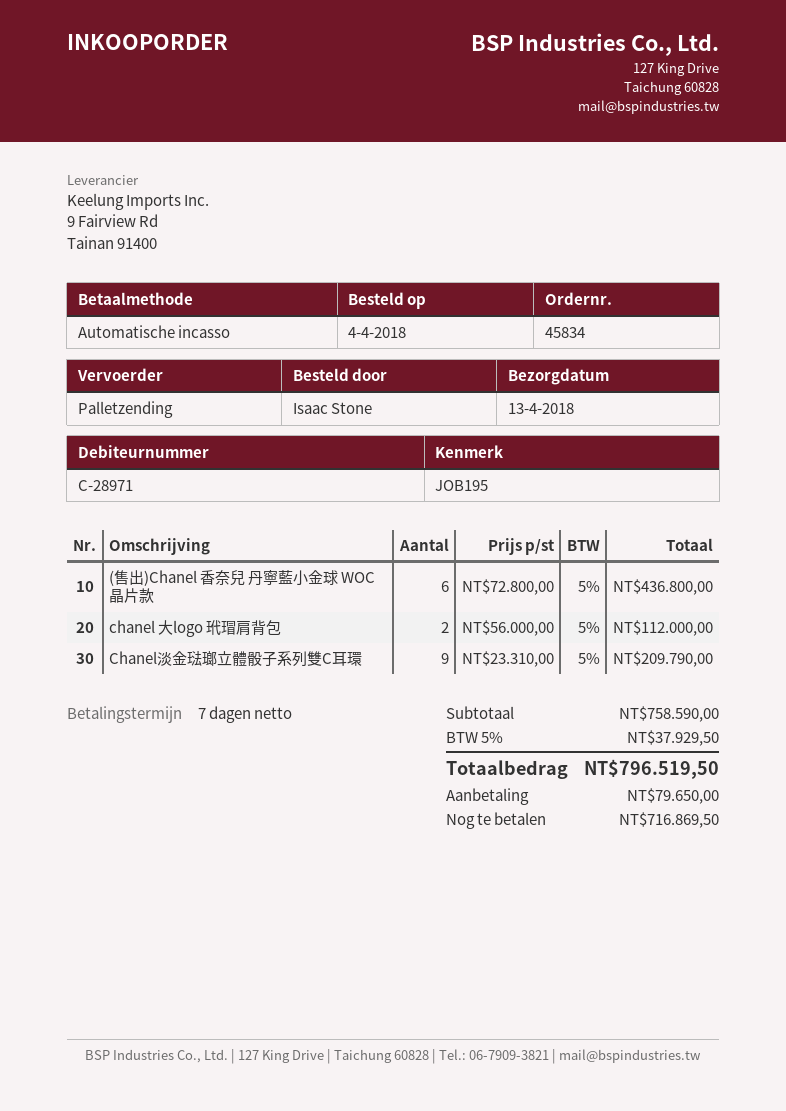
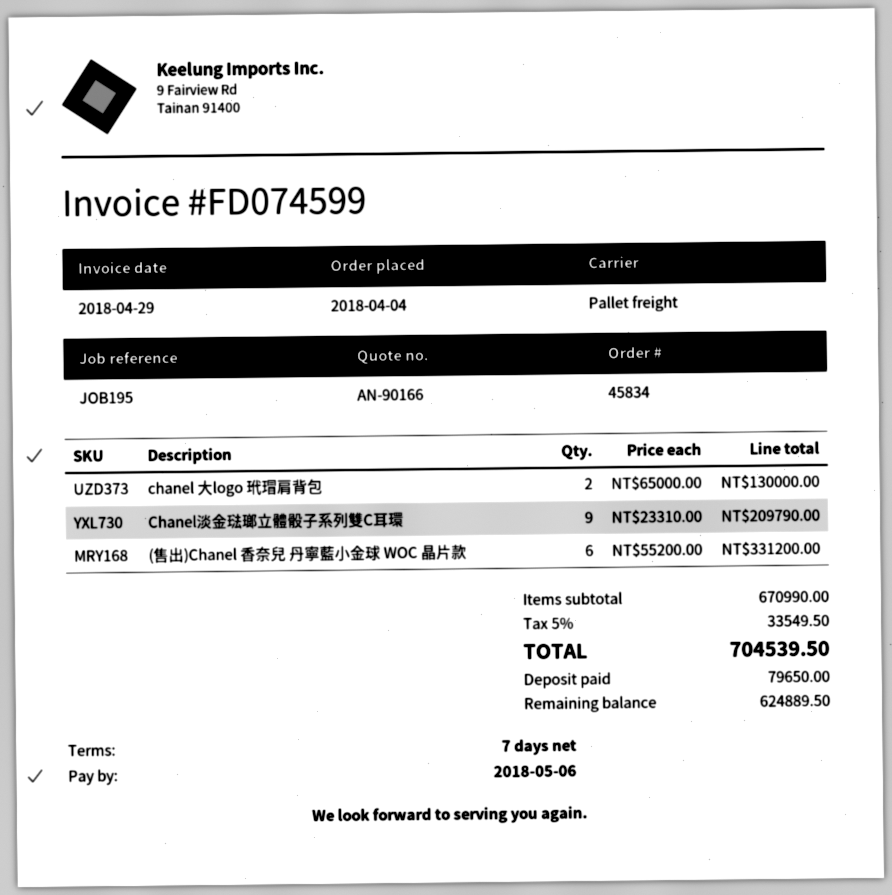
(售出)Chanel 香奈兒 丹寧藍小金球 WOC 晶片款: 6 x 72800.00 = 436800.00 -> 6 x 55200.00 = 331200.00
chanel 大logo 玳瑁肩背包: 2 x 56000.00 = 112000.00 -> 2 x 65000.00 = 130000.00
subtotal: 758590.00 -> 670990.00
tax: 5% = 37929.50 -> 5% = 33549.50
total: 796519.50 -> 704539.50
balance: 716869.50 -> 624889.50

